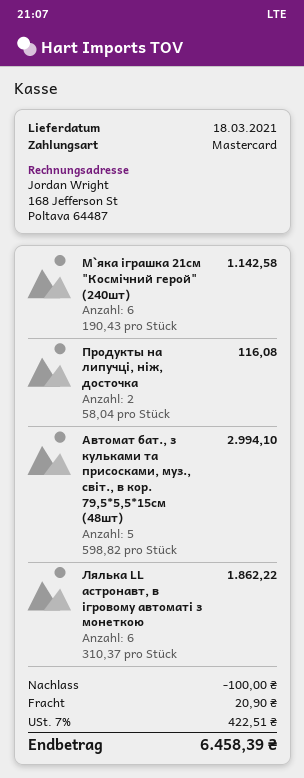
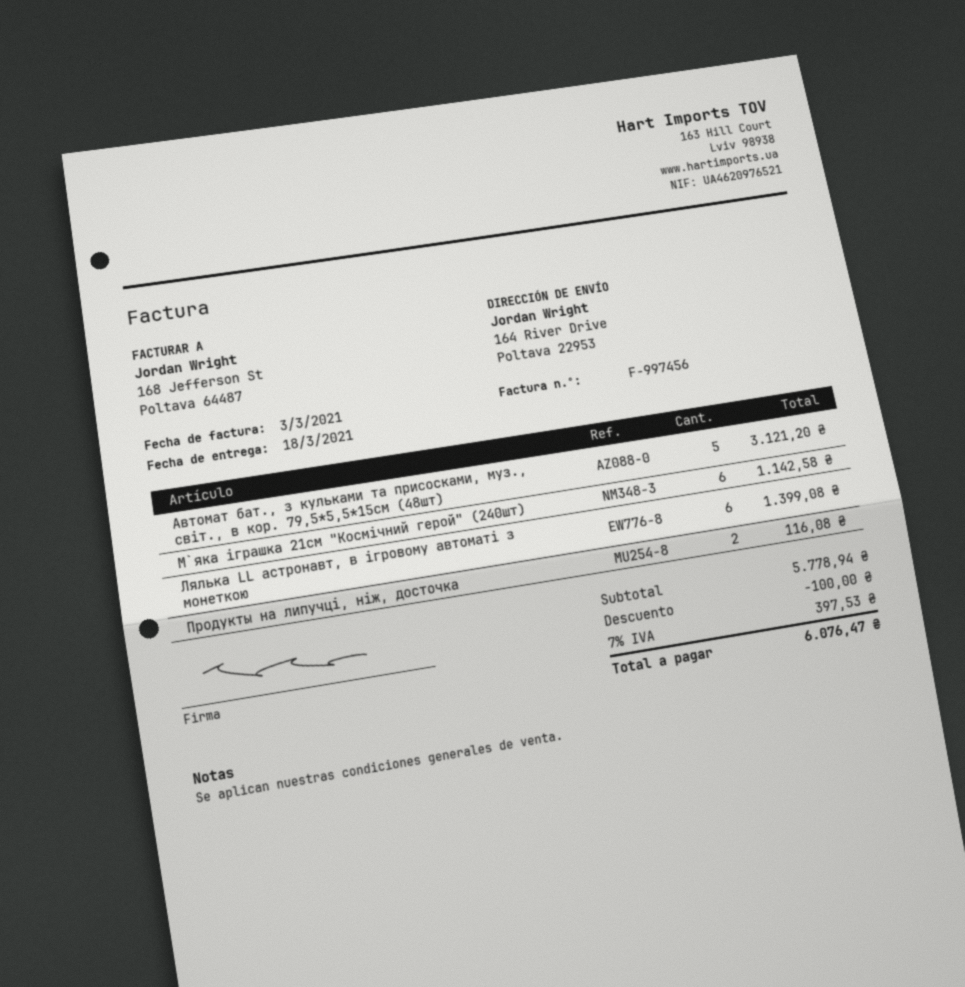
Автомат бат., з кульками та присосками, муз., світ., в кор. 79,5*5,5*15см (48шт): 5 for 2994.10 -> 5 for 3121.20
Лялька LL астронавт, в ігровому автоматі з монеткою: 6 for 1862.22 -> 6 for 1399.08
shipping: 20.90 -> none
tax: 7% = 422.51 -> 7% = 397.53
total: 6458.39 -> 6076.47

